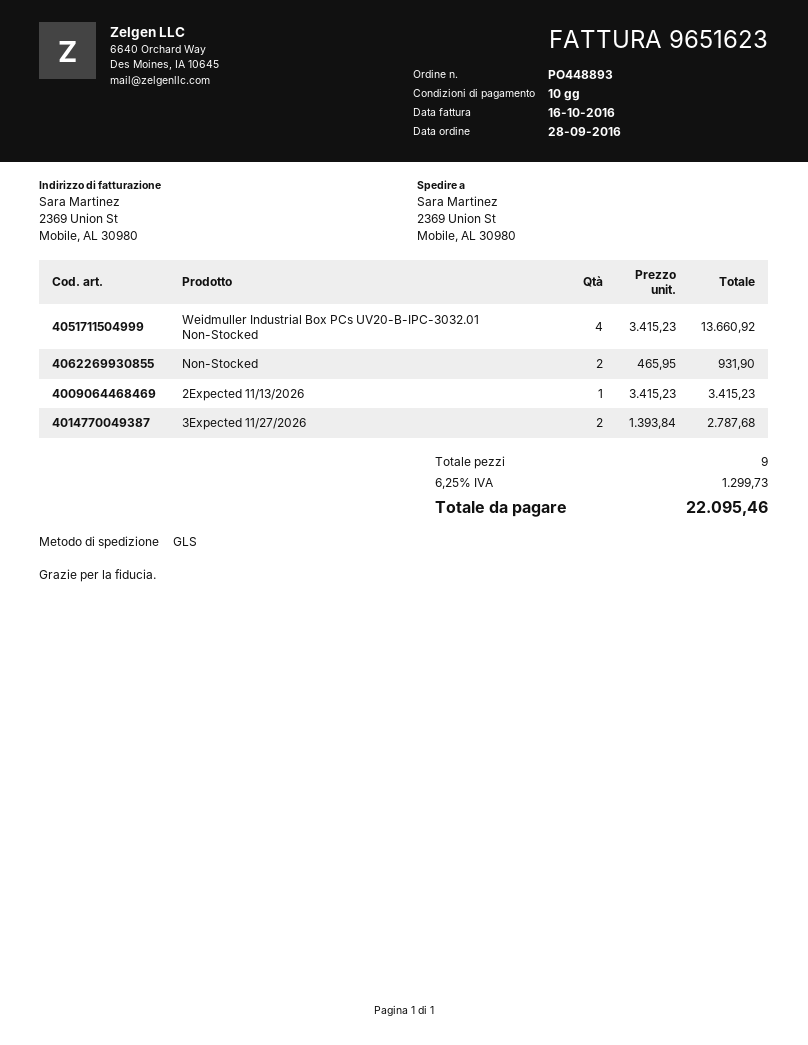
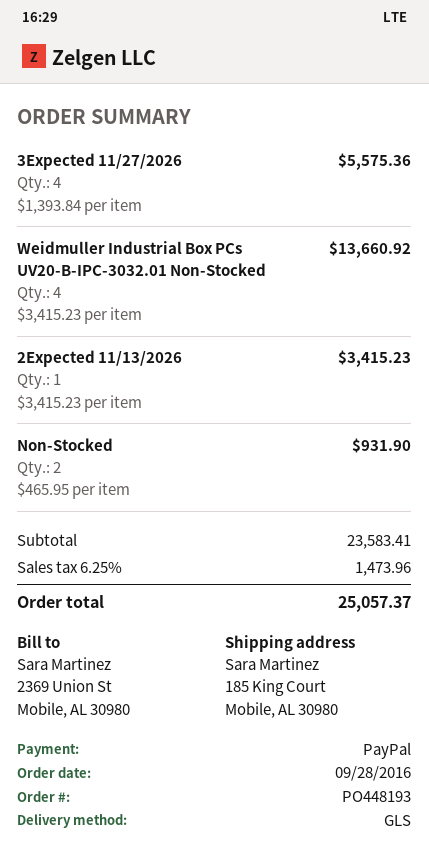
order number: PO448893 -> PO448193
ship to: 2369 Union St, Mobile, AL 30980 -> 185 King Court, Mobile, AL 30980
3Expected 11/27/2026: 2 x 1393.84 = 2787.68 -> 4 x 1393.84 = 5575.36
tax: 6.25% = 1299.73 -> 6.25% = 1473.96
total: 22095.46 -> 25057.37

